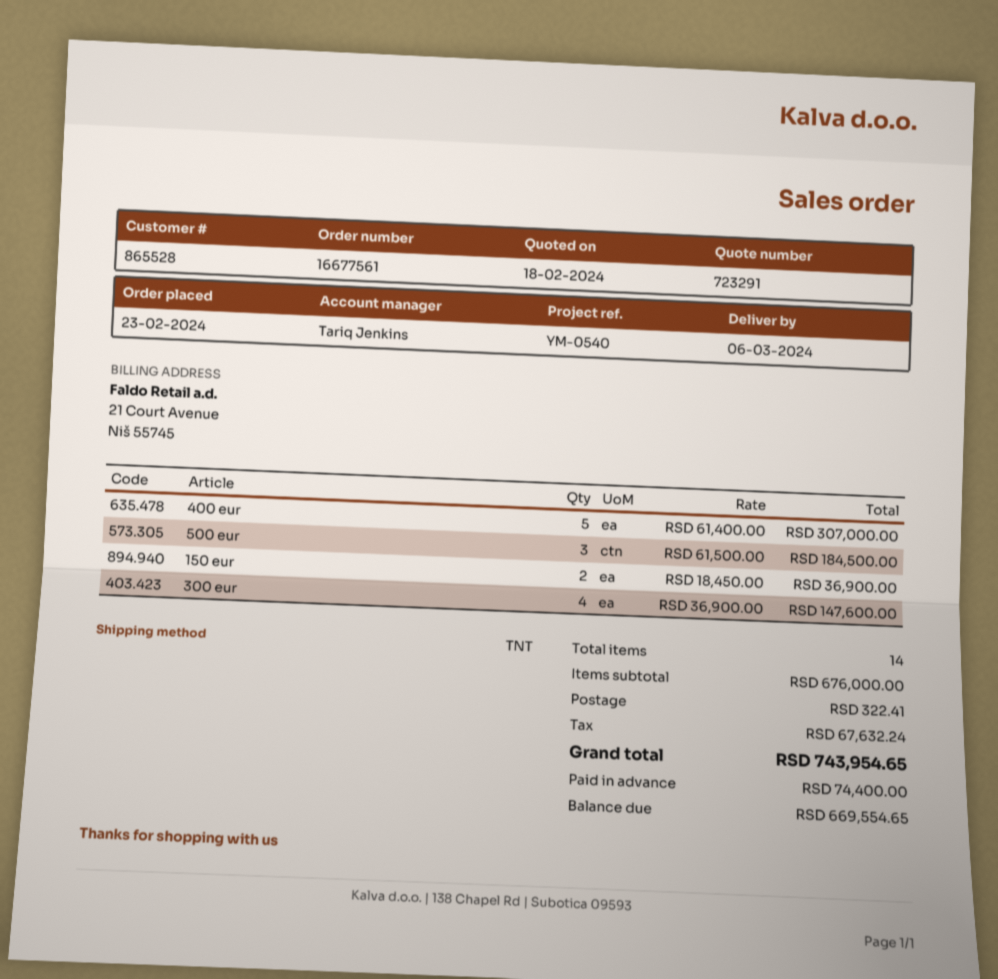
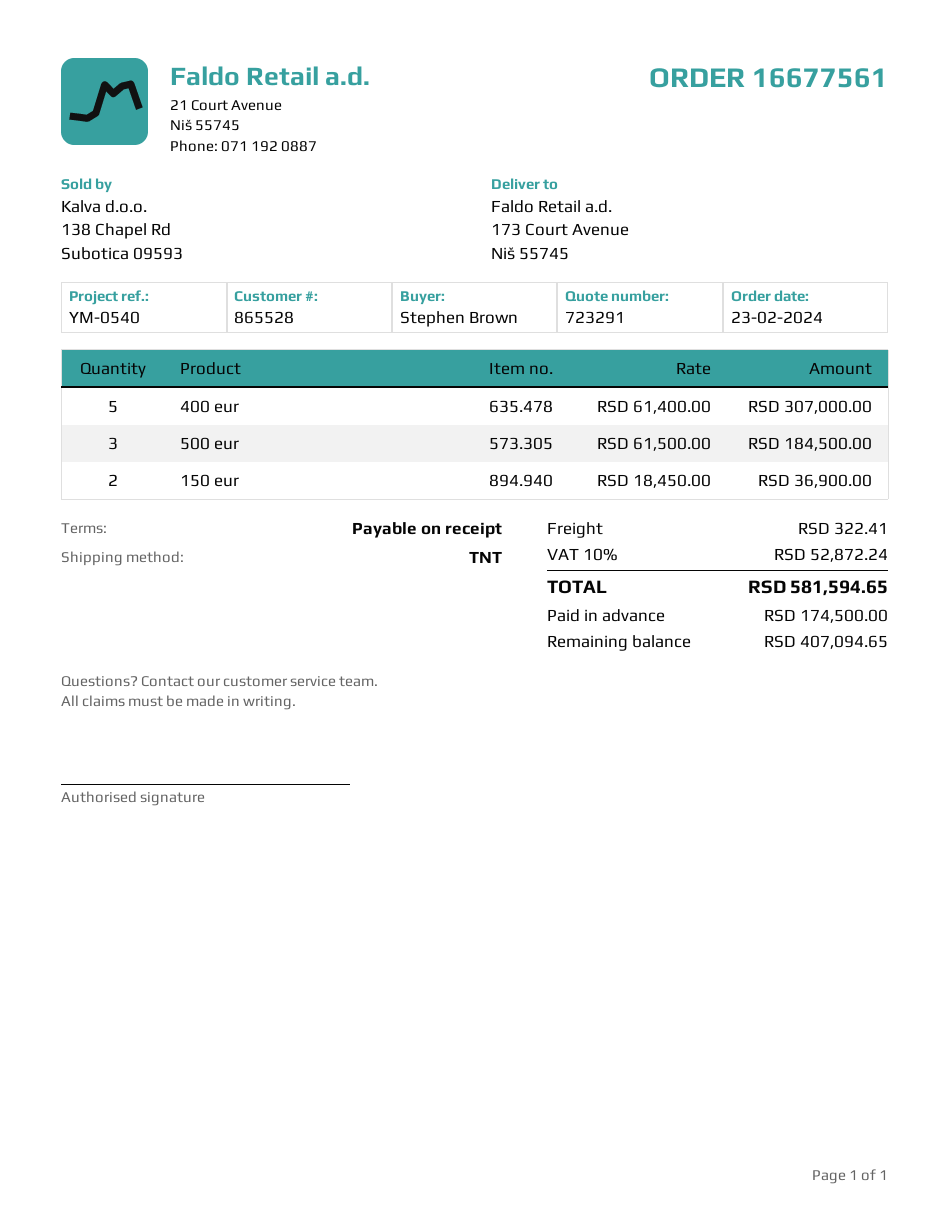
300 eur: 4 x 36900.00 = 147600.00 -> none
tax: 67632.24 -> 52872.24
total: 743954.65 -> 581594.65
deposit: 74400.00 -> 174500.00
balance: 669554.65 -> 407094.65

